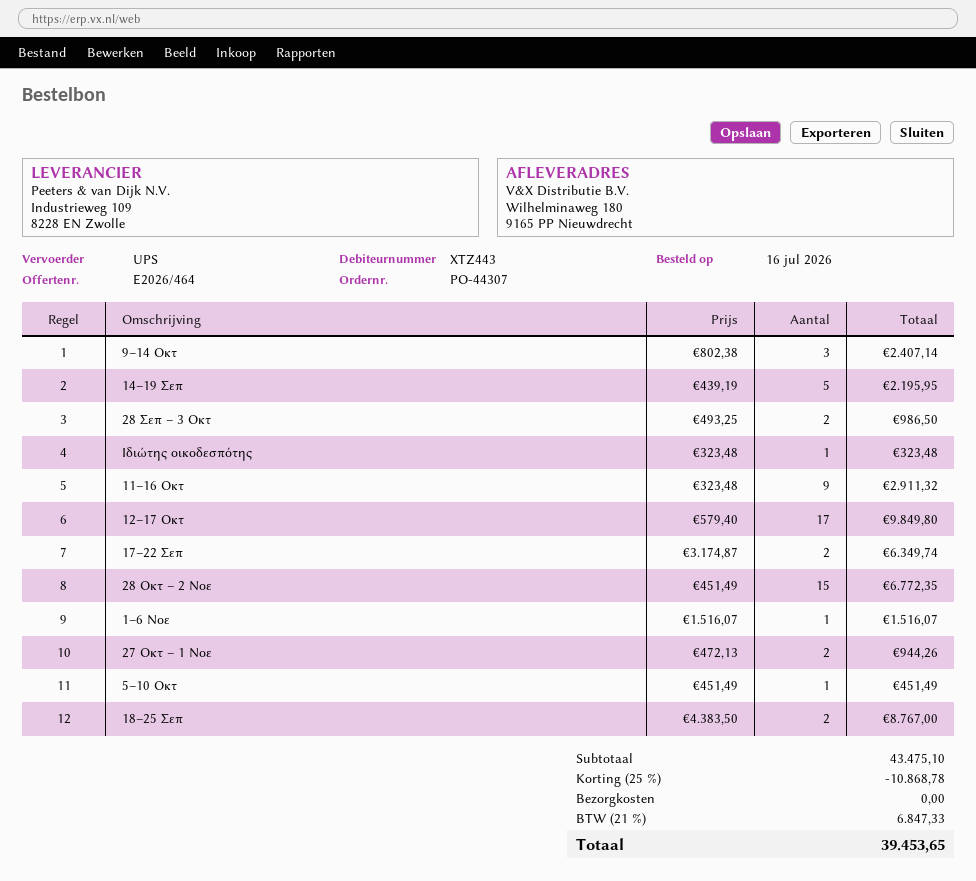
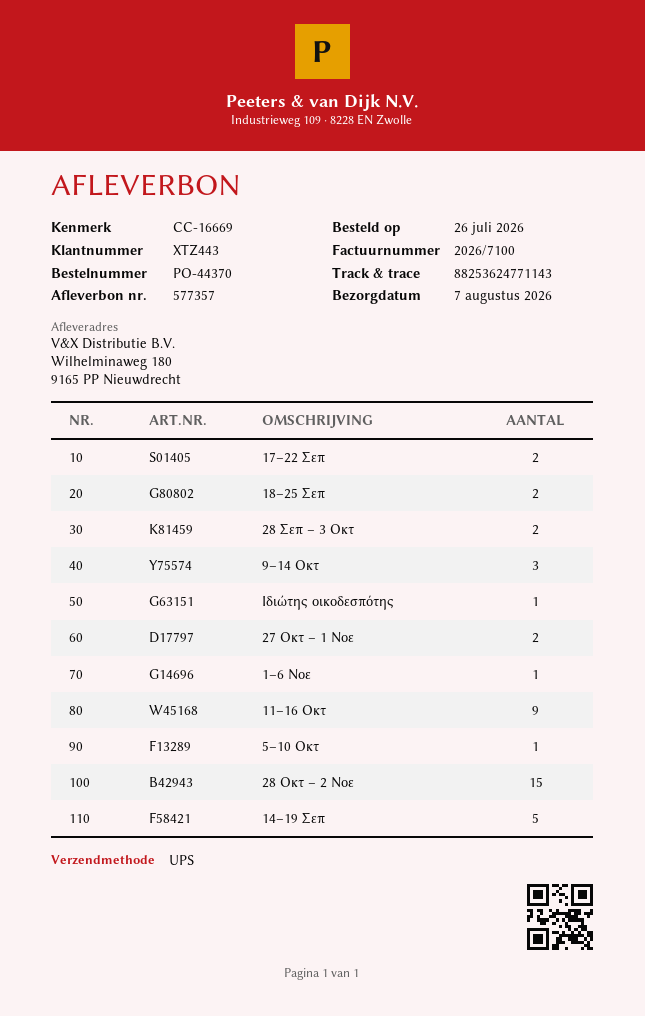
order number: PO-44307 -> PO-44370
order date: 2026-07-16 -> 2026-07-26
12–17 Οκτ: 17 -> none

